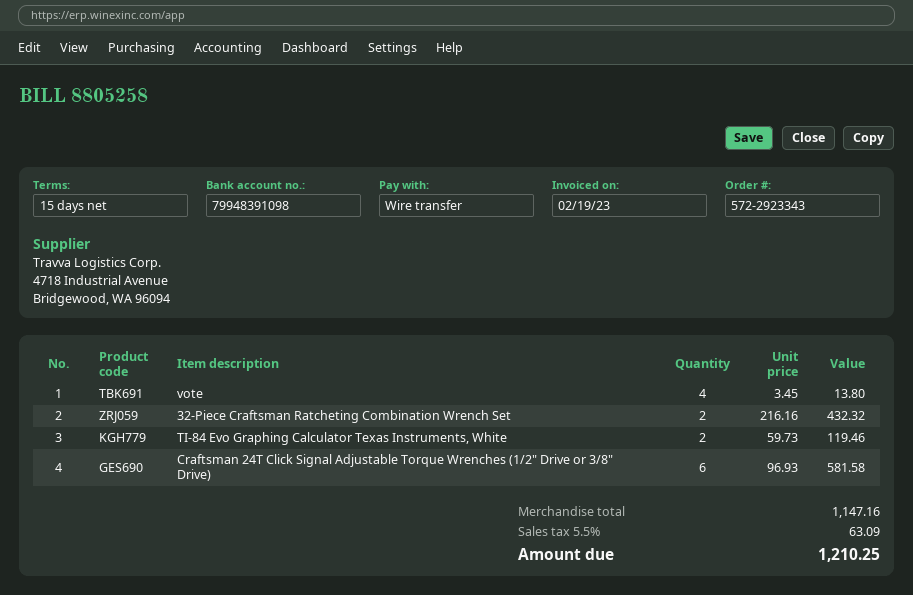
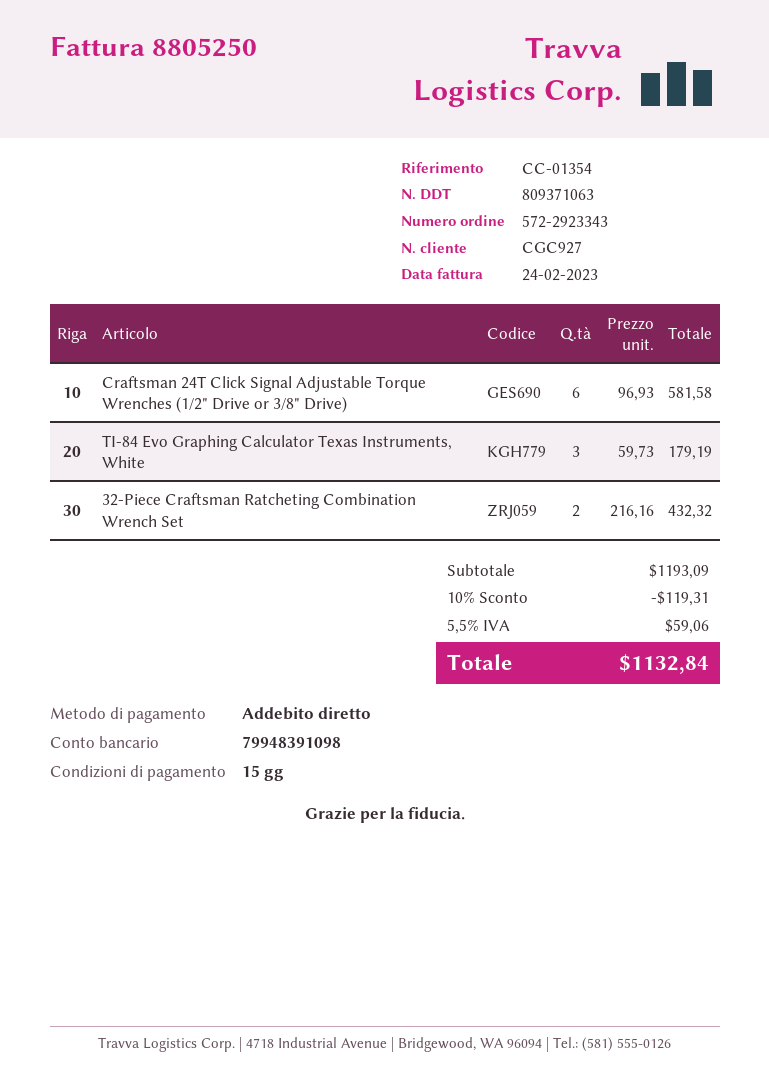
invoice number: 8805258 -> 8805250
invoice date: 2023-02-19 -> 2023-02-24
payment method: bank transfer -> direct debit
vote: 4 x 3.45 = 13.80 -> none
TI-84 Evo Graphing Calculator Texas Instruments, White: 2 x 59.73 = 119.46 -> 3 x 59.73 = 179.19
subtotal: 1147.16 -> 1193.09
discount: none -> 10% = 119.31
tax: 5.5% = 63.09 -> 5.5% = 59.06
total: 1210.25 -> 1132.84

